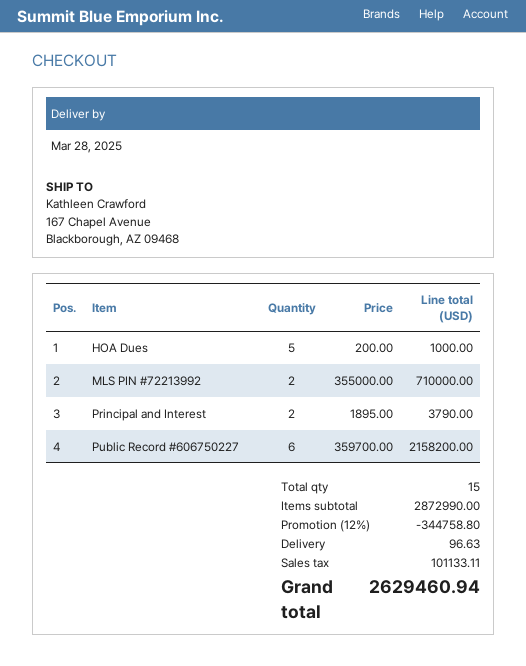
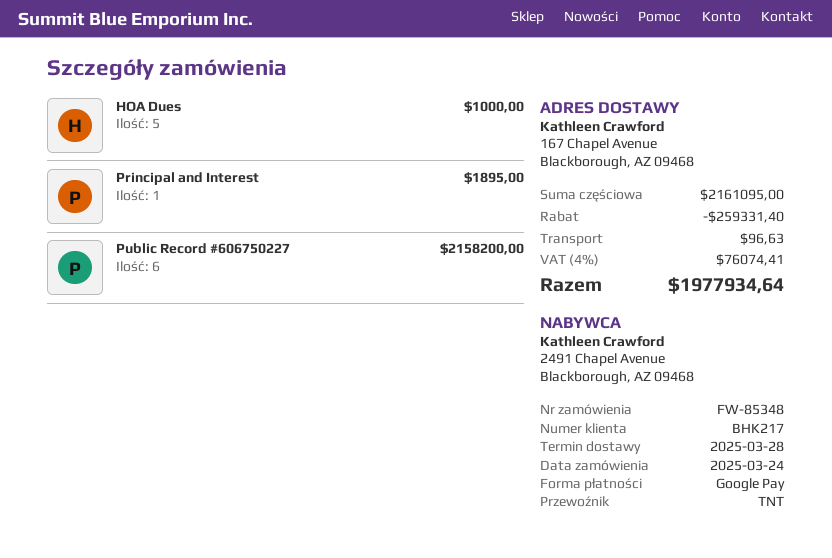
MLS PIN #72213992: 2 for 710000.00 -> none
Principal and Interest: 2 for 3790.00 -> 1 for 1895.00
subtotal: 2872990.00 -> 2161095.00
discount: 344758.80 -> 259331.40
tax: 101133.11 -> 76074.41
total: 2629460.94 -> 1977934.64

